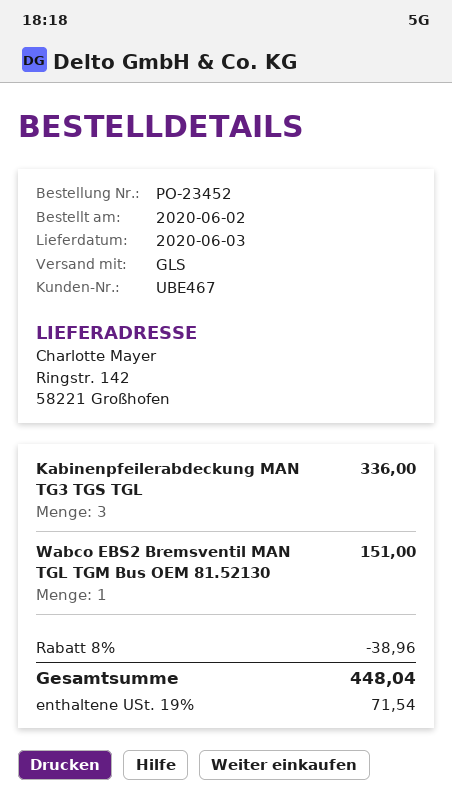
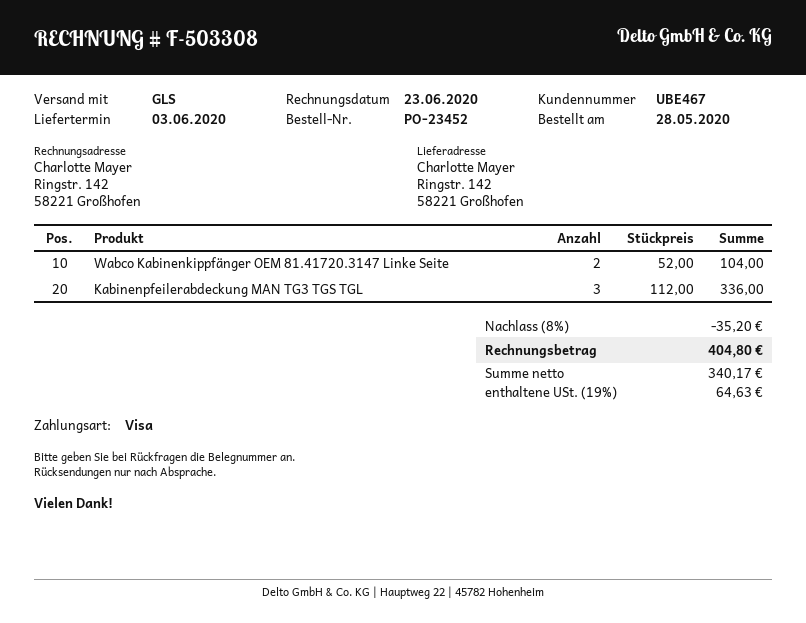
order date: 2020-06-02 -> 2020-05-28
Wabco EBS2 Bremsventil MAN TGL TGM Bus OEM 81.52130: 1 for 151.00 -> none
Wabco Kabinenkippfänger OEM 81.41720.3147 Linke Seite: none -> 2 for 104.00
discount: 8% = 38.96 -> 8% = 35.20
tax: 19% = 71.54 -> 19% = 64.63
total: 448.04 -> 404.80

